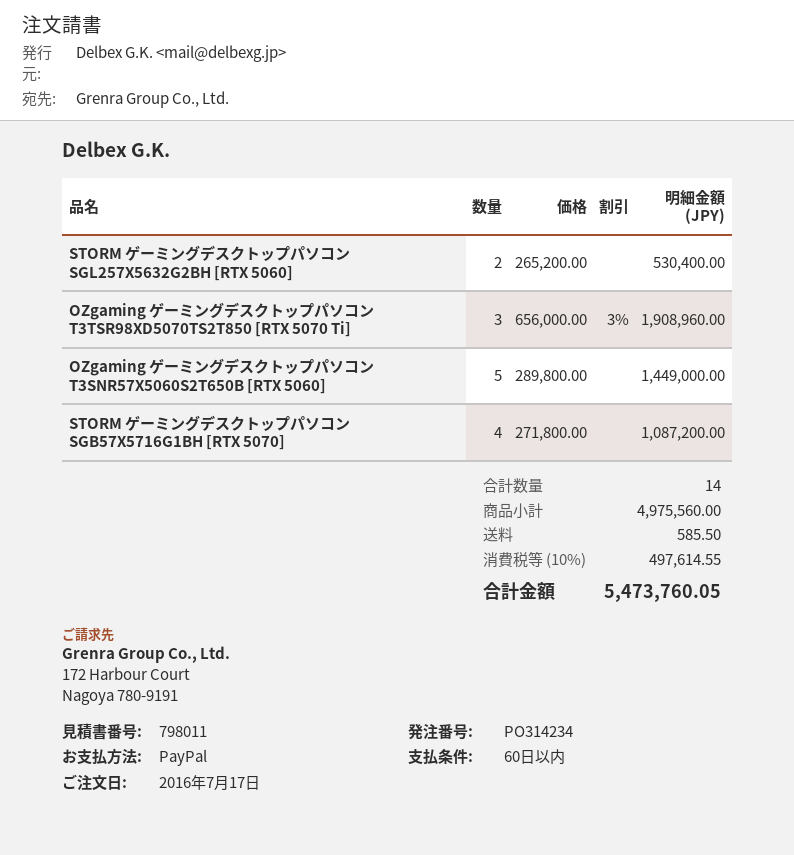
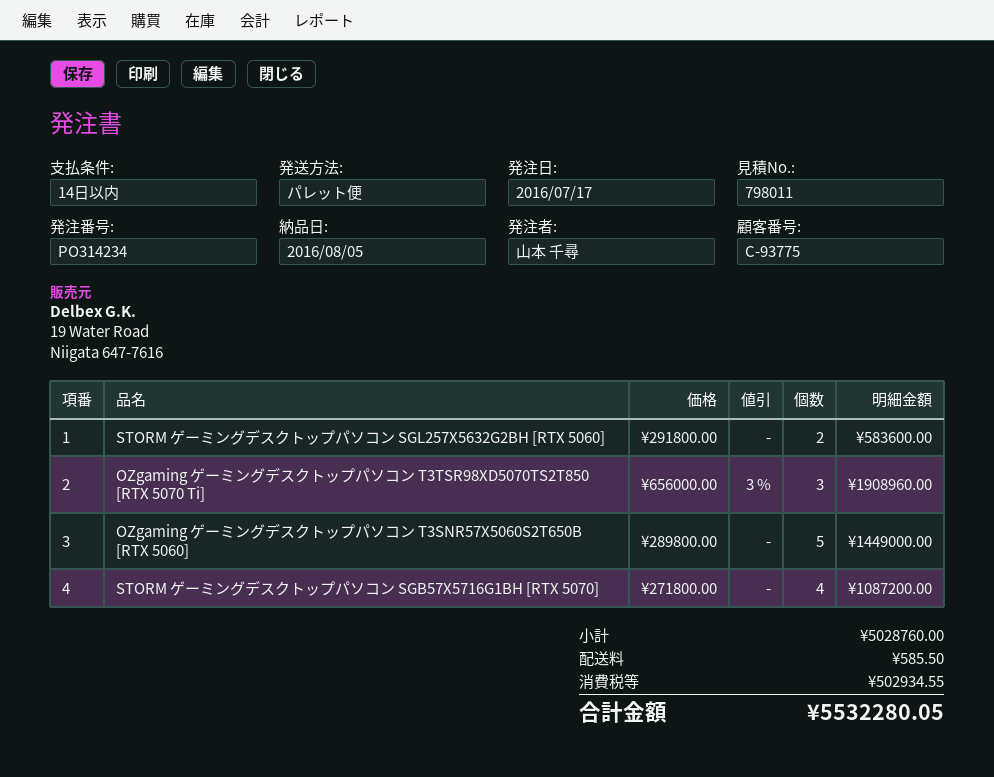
payment terms: 60 days -> 14 days
STORM ゲーミングデスクトップパソコン SGL257X5632G2BH [RTX 5060]: 2 x 265200.00 = 530400.00 -> 2 x 291800.00 = 583600.00
subtotal: 4975560.00 -> 5028760.00
tax: 497614.55 -> 502934.55
total: 5473760.05 -> 5532280.05

